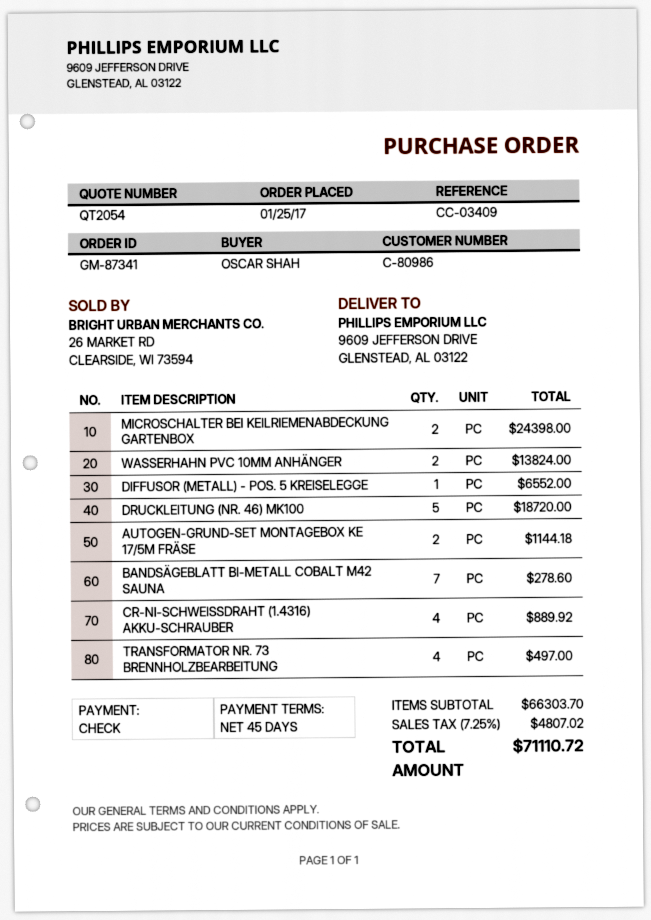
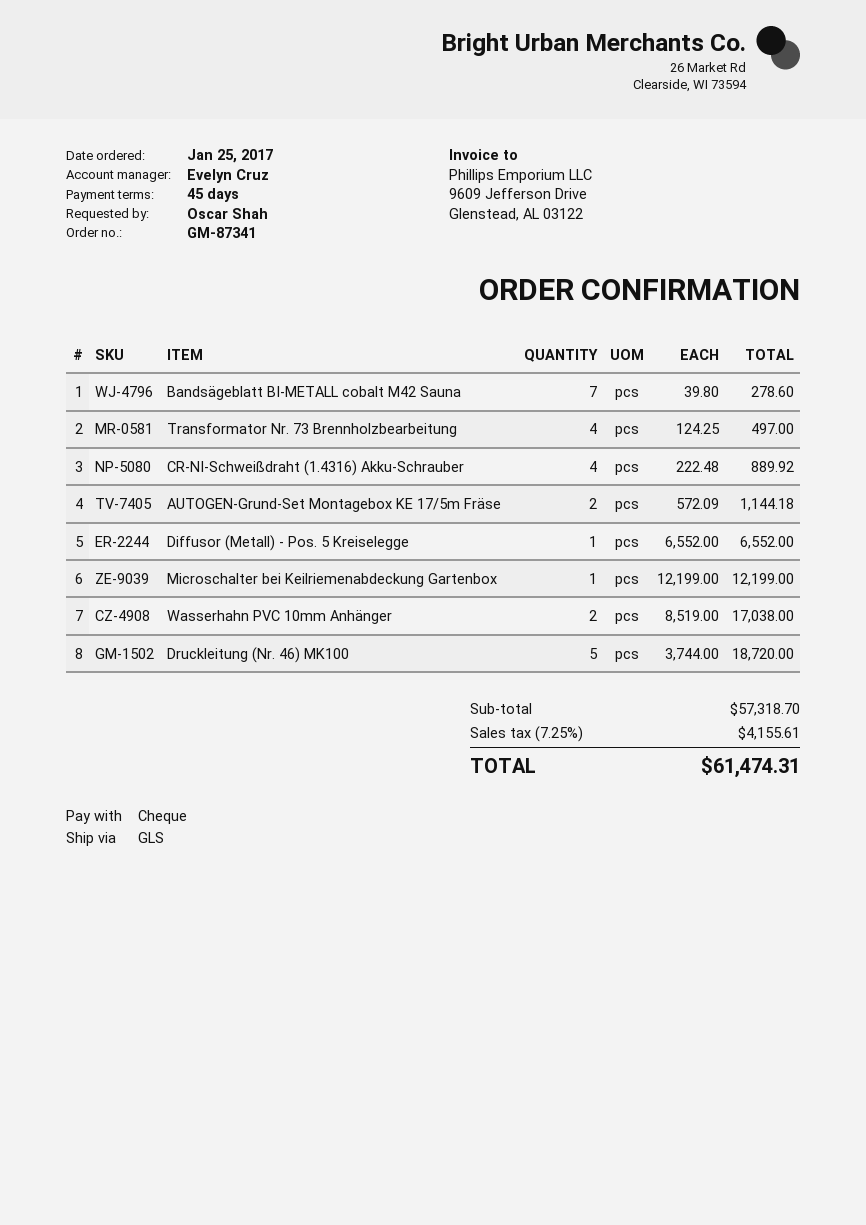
MICROSCHALTER BEI KEILRIEMENABDECKUNG GARTENBOX: 2 for 24398.00 -> 1 for 12199.00
WASSERHAHN PVC 10MM ANHÄNGER: 2 for 13824.00 -> 2 for 17038.00
subtotal: 66303.70 -> 57318.70
tax: 7.25% = 4807.02 -> 7.25% = 4155.61
total: 71110.72 -> 61474.31

